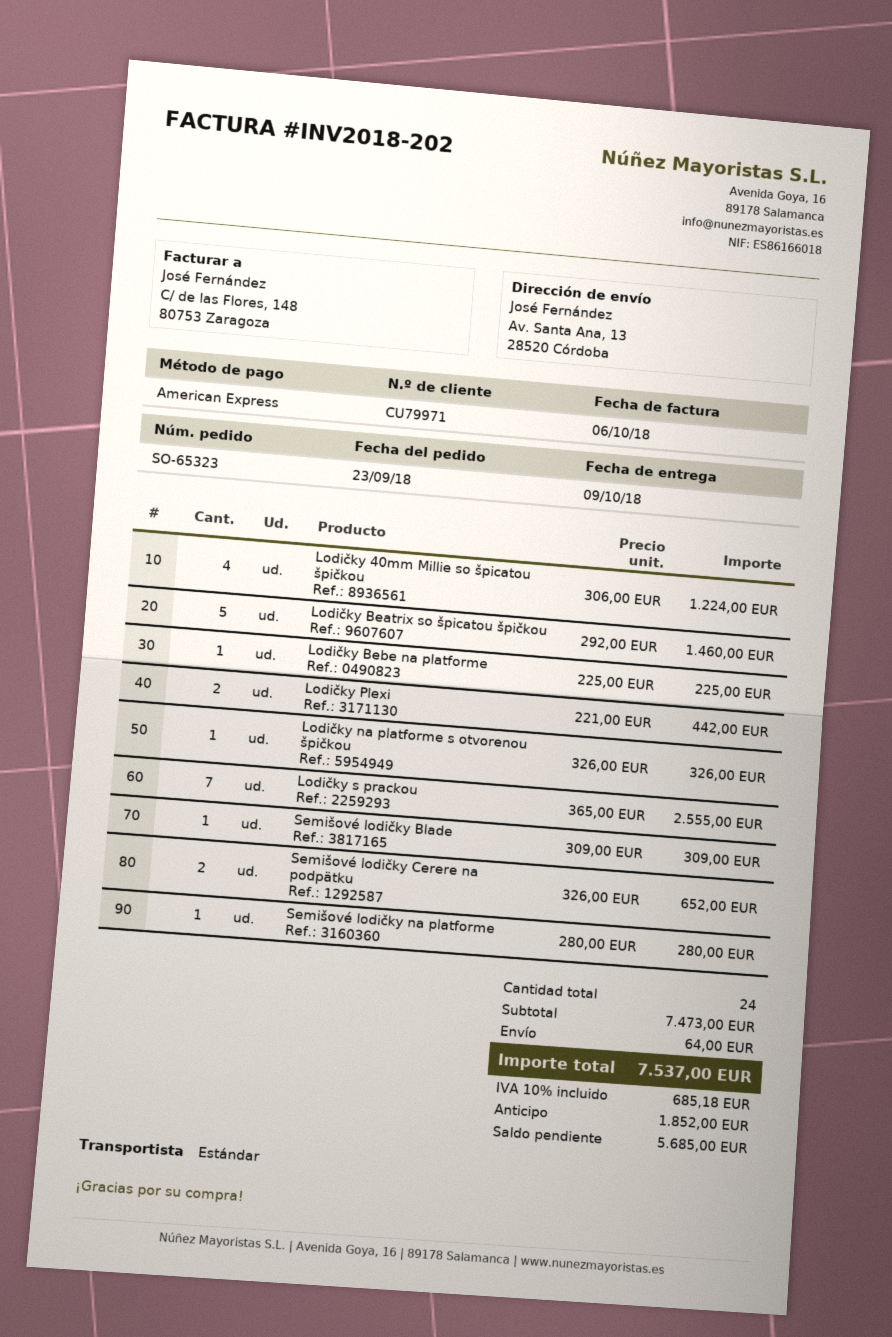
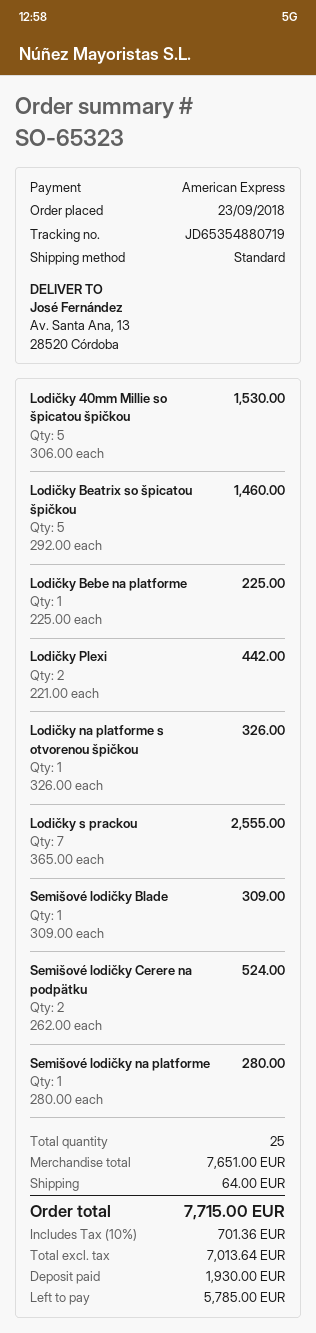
Lodičky 40mm Millie so špicatou špičkou: 4 x 306.00 = 1224.00 -> 5 x 306.00 = 1530.00
Semišové lodičky Cerere na podpätku: 2 x 326.00 = 652.00 -> 2 x 262.00 = 524.00
total quantity: 24 -> 25
subtotal: 7473.00 -> 7651.00
tax: 10% = 685.18 -> 10% = 701.36
total: 7537.00 -> 7715.00
deposit: 1852.00 -> 1930.00
balance: 5685.00 -> 5785.00

